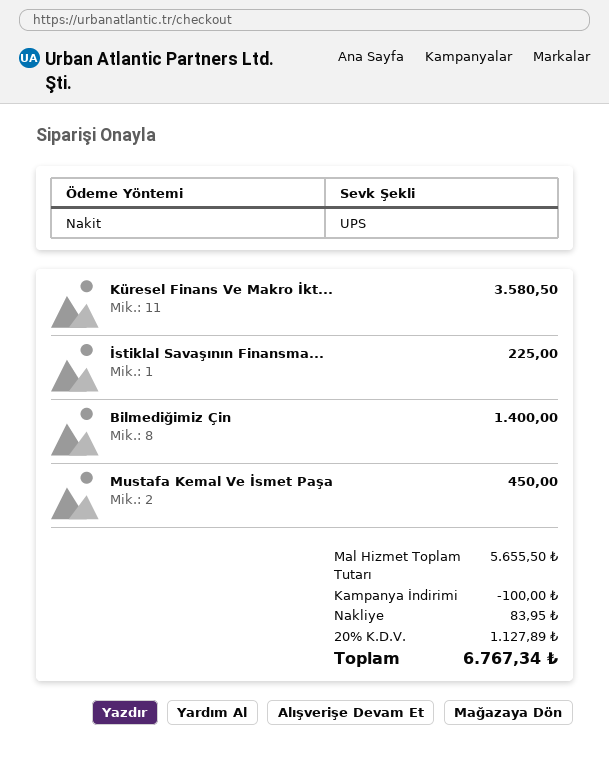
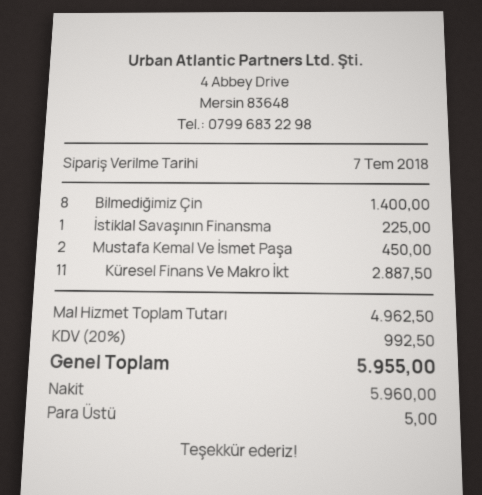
Küresel Finans Ve Makro İkt...: 11 for 3580.50 -> 11 for 2887.50
subtotal: 5655.50 -> 4962.50
discount: 100.00 -> none
shipping: 83.95 -> none
tax: 20% = 1127.89 -> 20% = 992.50
total: 6767.34 -> 5955.00

